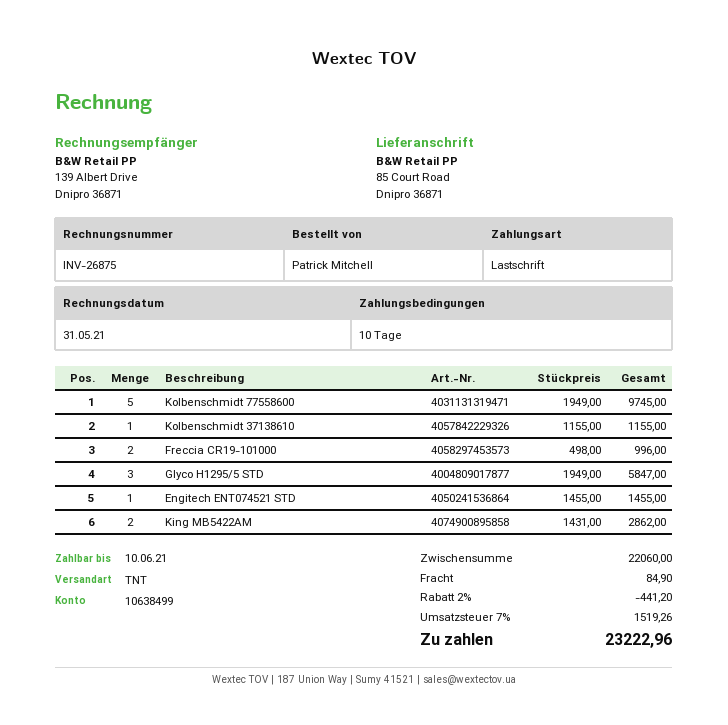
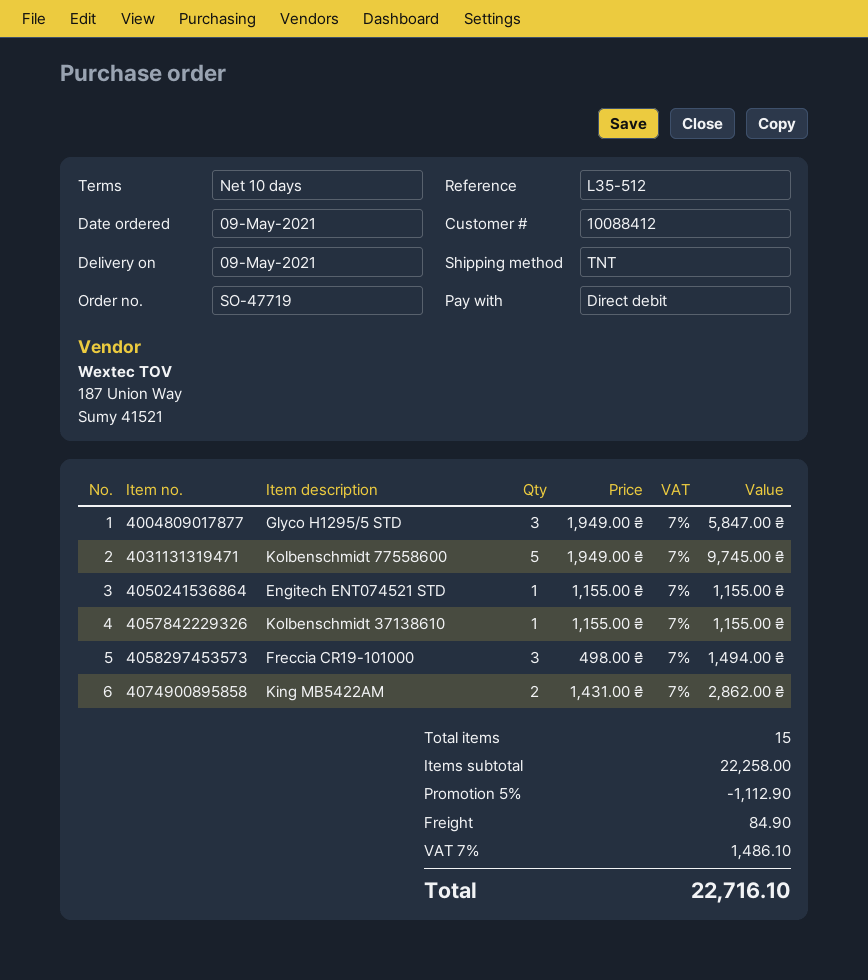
Freccia CR19-101000: 2 x 498.00 = 996.00 -> 3 x 498.00 = 1494.00
Engitech ENT074521 STD: 1 x 1455.00 = 1455.00 -> 1 x 1155.00 = 1155.00
subtotal: 22060.00 -> 22258.00
discount: 2% = 441.20 -> 5% = 1112.90
tax: 7% = 1519.26 -> 7% = 1486.10
total: 23222.96 -> 22716.10

